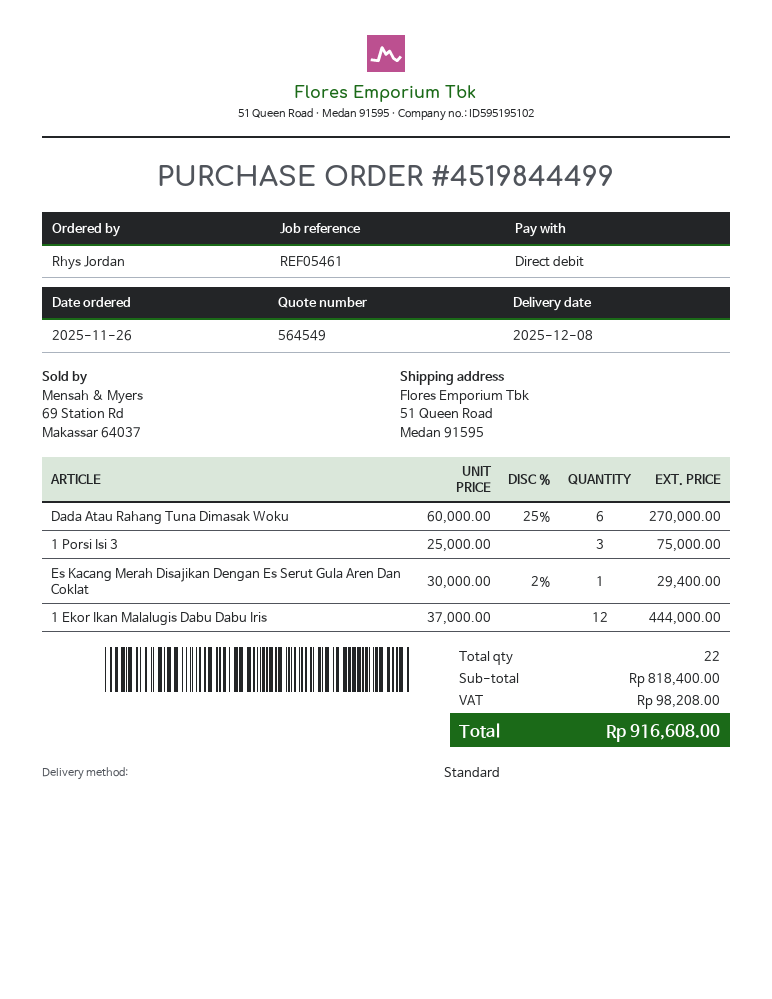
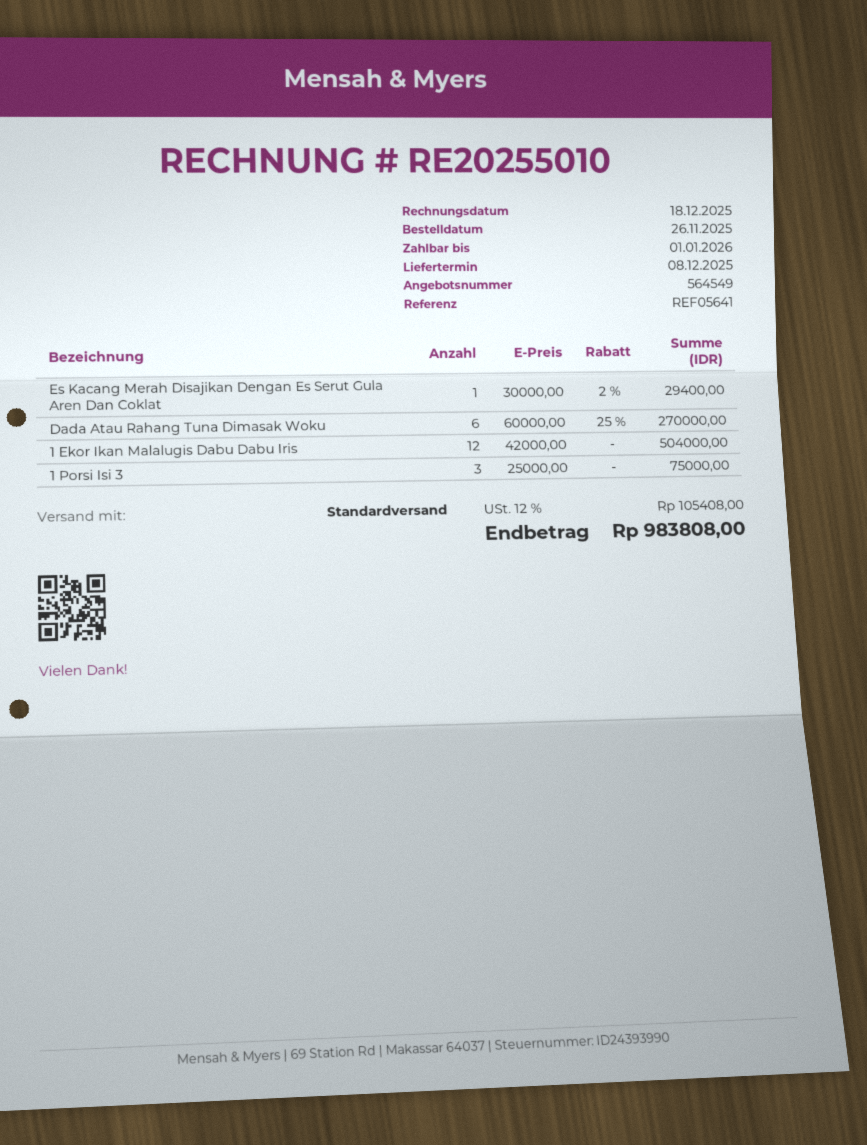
reference: REF05461 -> REF05641
1 Ekor Ikan Malalugis Dabu Dabu Iris: 12 x 37000.00 = 444000.00 -> 12 x 42000.00 = 504000.00
tax: 98208.00 -> 105408.00
total: 916608.00 -> 983808.00

